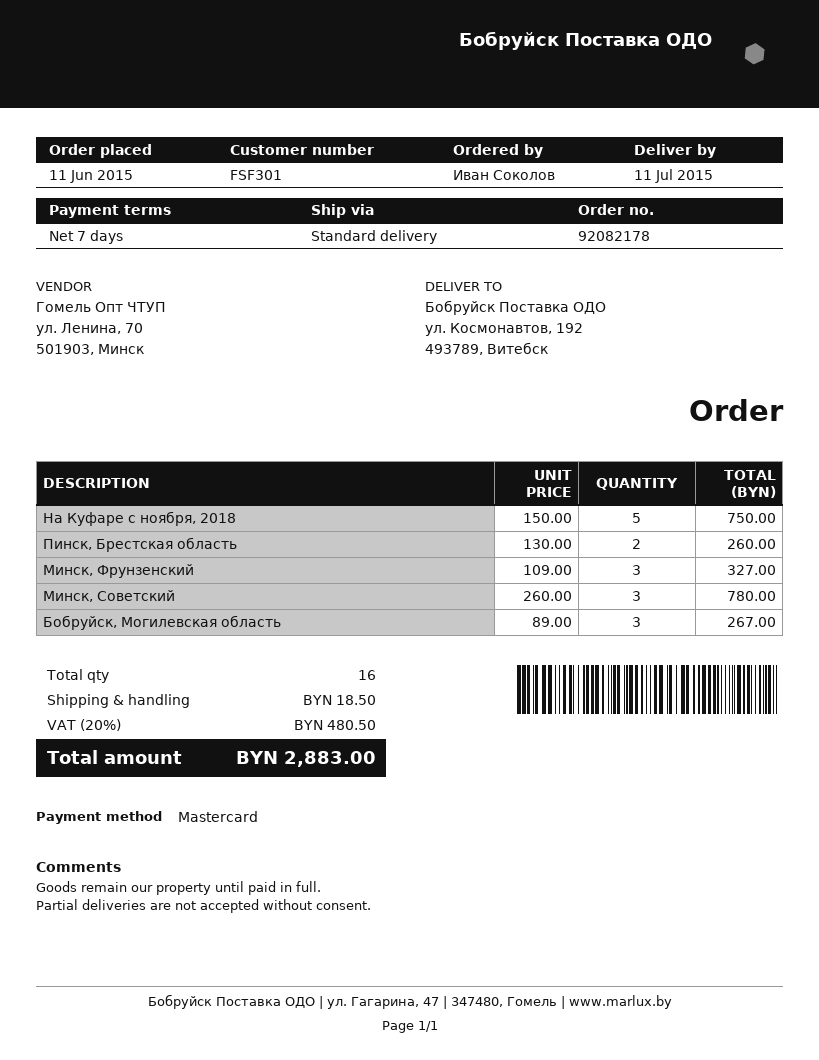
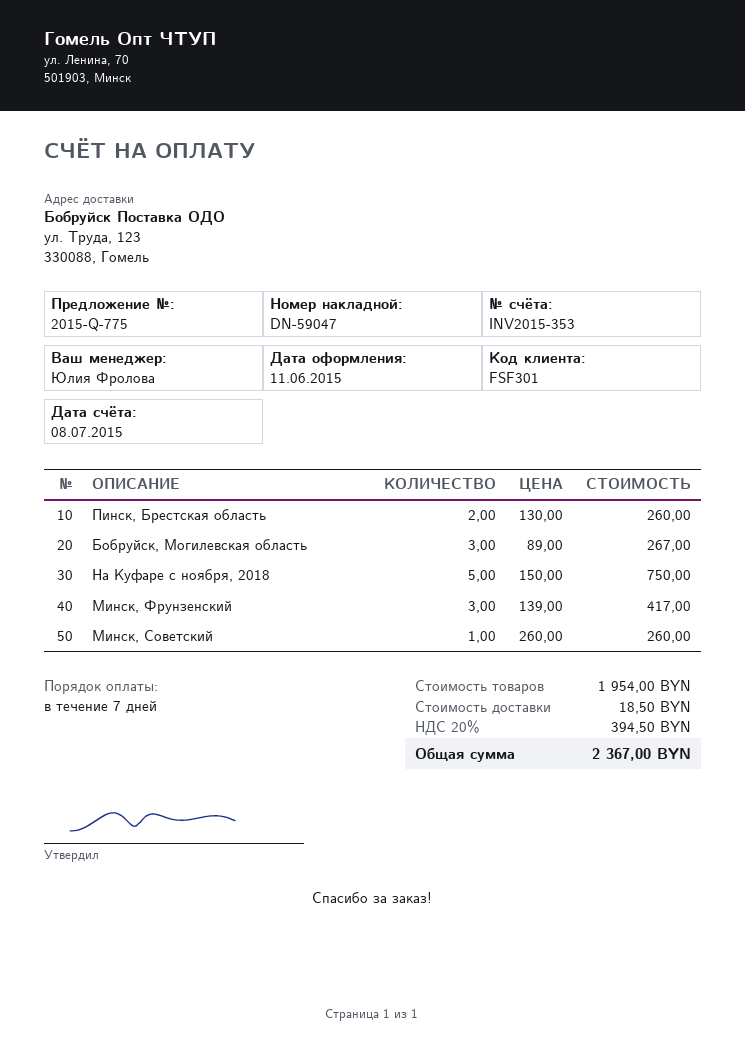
ship to: ул. Космонавтов, 192, 493789, Витебск -> ул. Труда, 123, 330088, Гомель
Минск, Фрунзенский: 3 x 109.00 = 327.00 -> 3 x 139.00 = 417.00
Минск, Советский: 3 x 260.00 = 780.00 -> 1 x 260.00 = 260.00
tax: 20% = 480.50 -> 20% = 394.50
total: 2883.00 -> 2367.00

